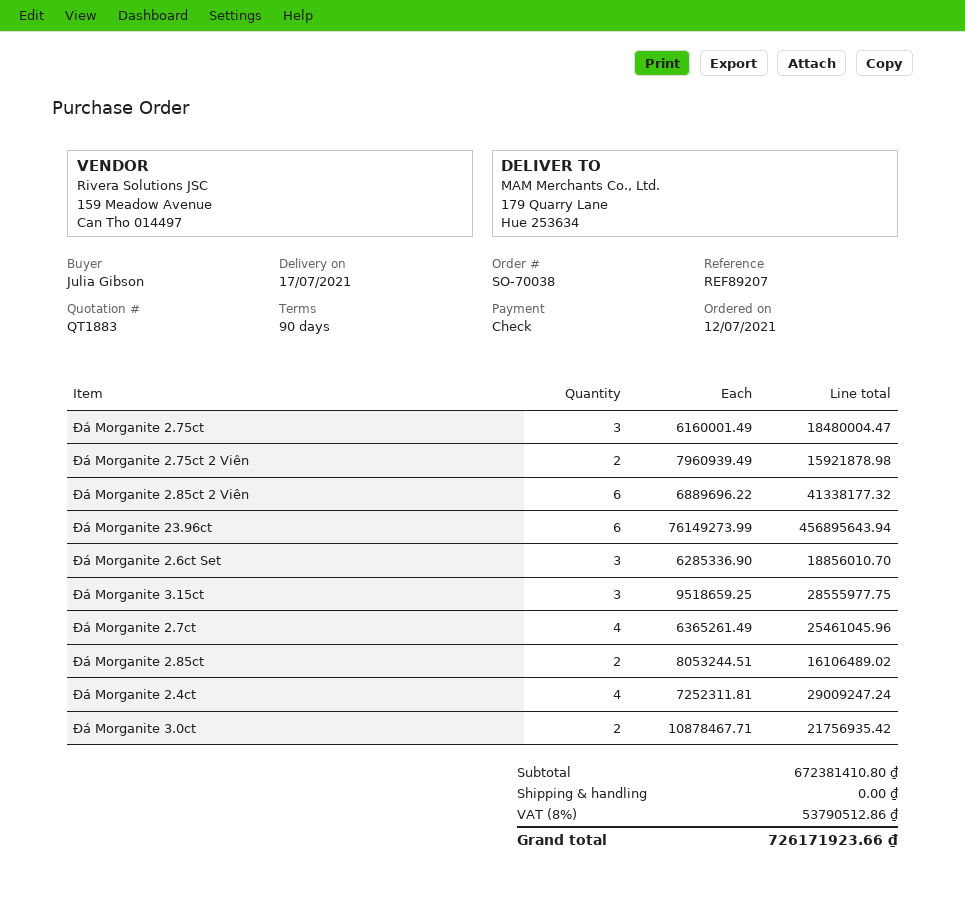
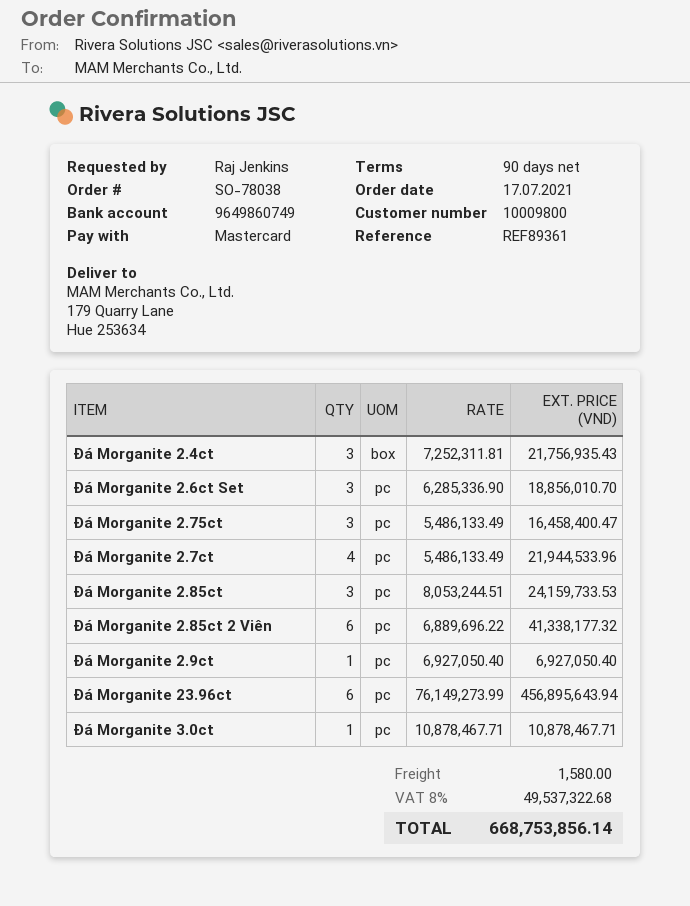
order number: SO-70038 -> SO-78038
order date: 2021-07-12 -> 2021-07-17
reference: REF89207 -> REF89361
ordered by: Julia Gibson -> Raj Jenkins
payment method: cheque -> Mastercard
Đá Morganite 2.75ct: 3 x 6160001.49 = 18480004.47 -> 3 x 5486133.49 = 16458400.47
Đá Morganite 2.75ct 2 Viên: 2 x 7960939.49 = 15921878.98 -> none
Đá Morganite 3.15ct: 3 x 9518659.25 = 28555977.75 -> none
Đá Morganite 2.7ct: 4 x 6365261.49 = 25461045.96 -> 4 x 5486133.49 = 21944533.96
Đá Morganite 2.85ct: 2 x 8053244.51 = 16106489.02 -> 3 x 8053244.51 = 24159733.53
Đá Morganite 2.4ct: 4 x 7252311.81 = 29009247.24 -> 3 x 7252311.81 = 21756935.43
Đá Morganite 3.0ct: 2 x 10878467.71 = 21756935.42 -> 1 x 10878467.71 = 10878467.71
Đá Morganite 2.9ct: none -> 1 x 6927050.40 = 6927050.40
shipping: 0.00 -> 1580.00
tax: 8% = 53790512.86 -> 8% = 49537322.68
total: 726171923.66 -> 668753856.14

